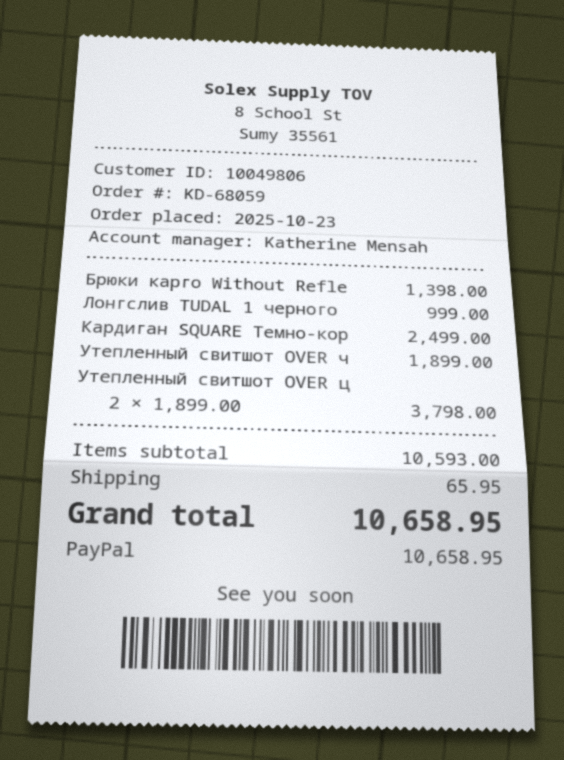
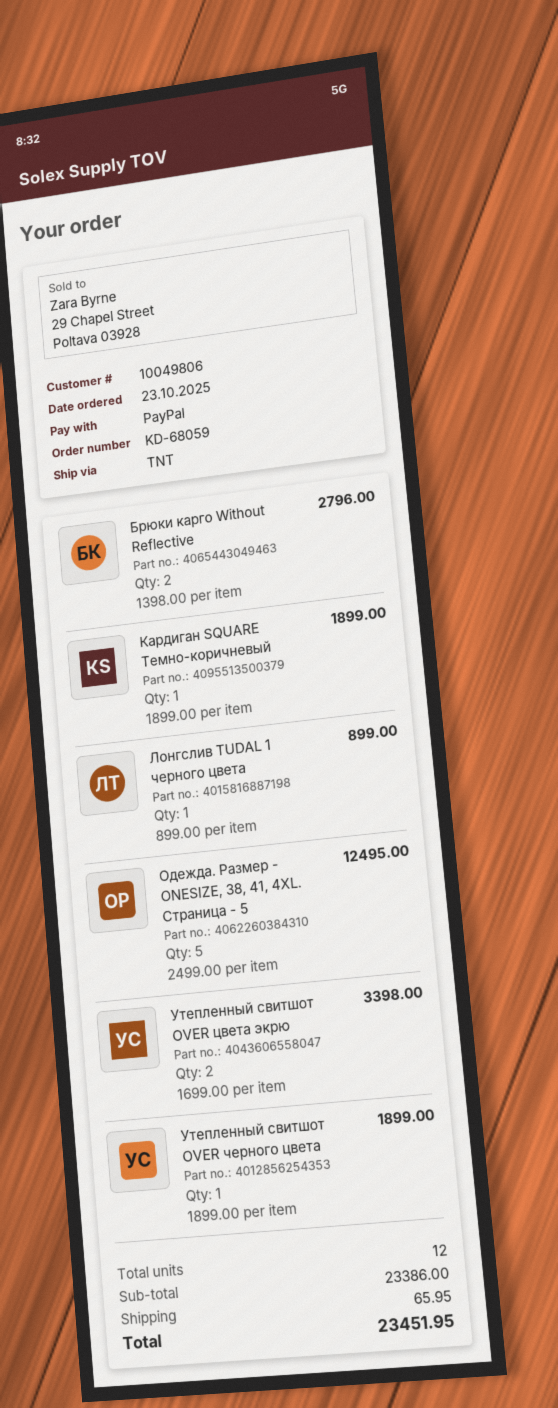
Брюки карго Without Refle: 1 x 1398.00 = 1398.00 -> 2 x 1398.00 = 2796.00
Лонгслив TUDAL 1 черного: 1 x 999.00 = 999.00 -> 1 x 899.00 = 899.00
Кардиган SQUARE Темно-кор: 1 x 2499.00 = 2499.00 -> 1 x 1899.00 = 1899.00
Утепленный свитшот OVER ц: 2 x 1899.00 = 3798.00 -> 2 x 1699.00 = 3398.00
Одежда. Размер - ONESIZE, 38, 41, 4XL. Страница - 5: none -> 5 x 2499.00 = 12495.00
subtotal: 10593.00 -> 23386.00
total: 10658.95 -> 23451.95

